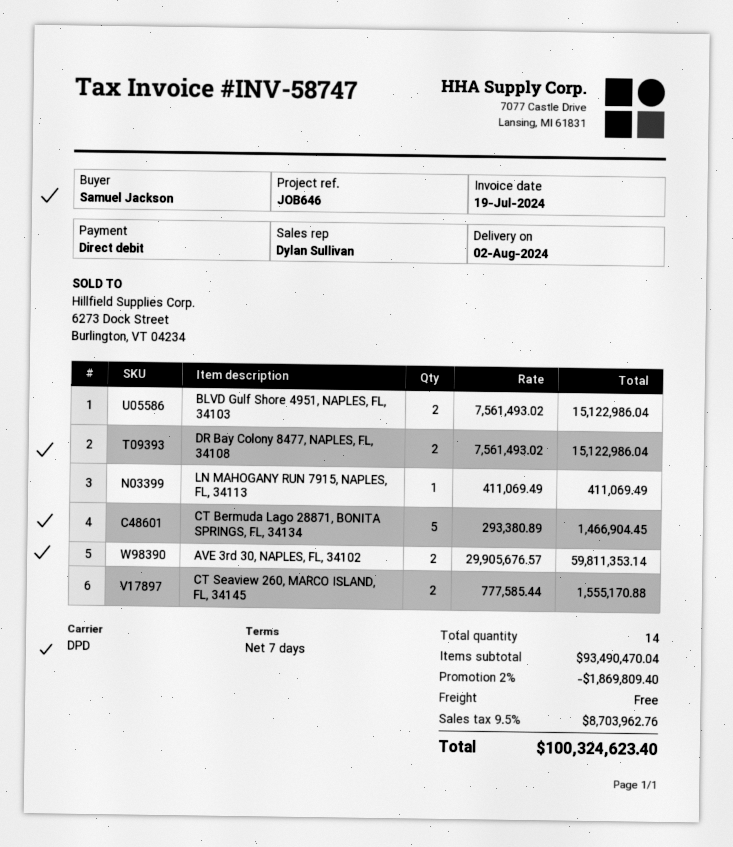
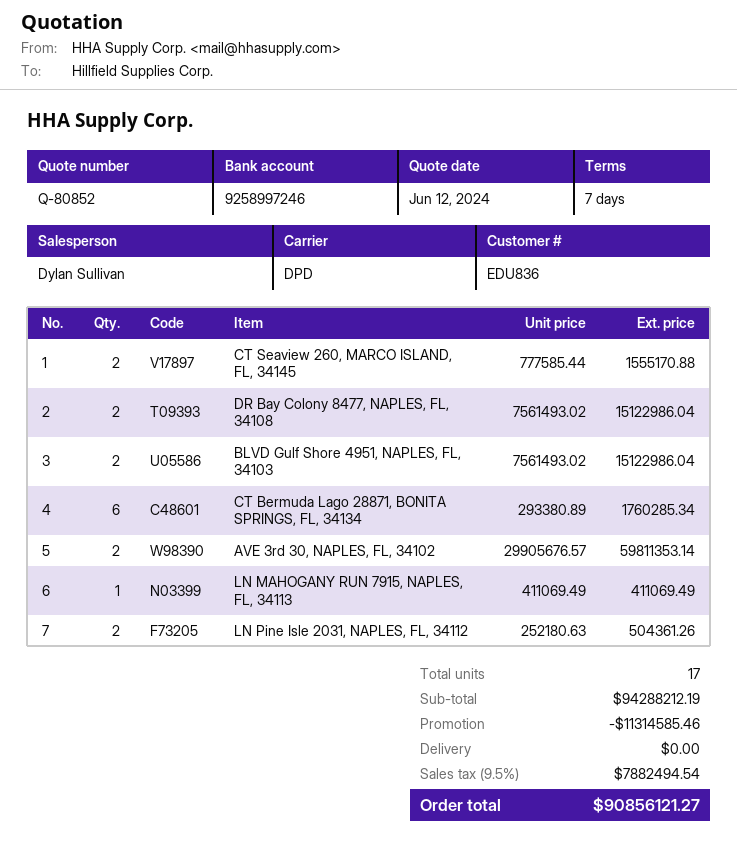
CT Bermuda Lago 28871, BONITA SPRINGS, FL, 34134: 5 x 293380.89 = 1466904.45 -> 6 x 293380.89 = 1760285.34
LN Pine Isle 2031, NAPLES, FL, 34112: none -> 2 x 252180.63 = 504361.26
total quantity: 14 -> 17
subtotal: 93490470.04 -> 94288212.19
discount: 1869809.40 -> 11314585.46
tax: 9.5% = 8703962.76 -> 9.5% = 7882494.54
total: 100324623.40 -> 90856121.27

